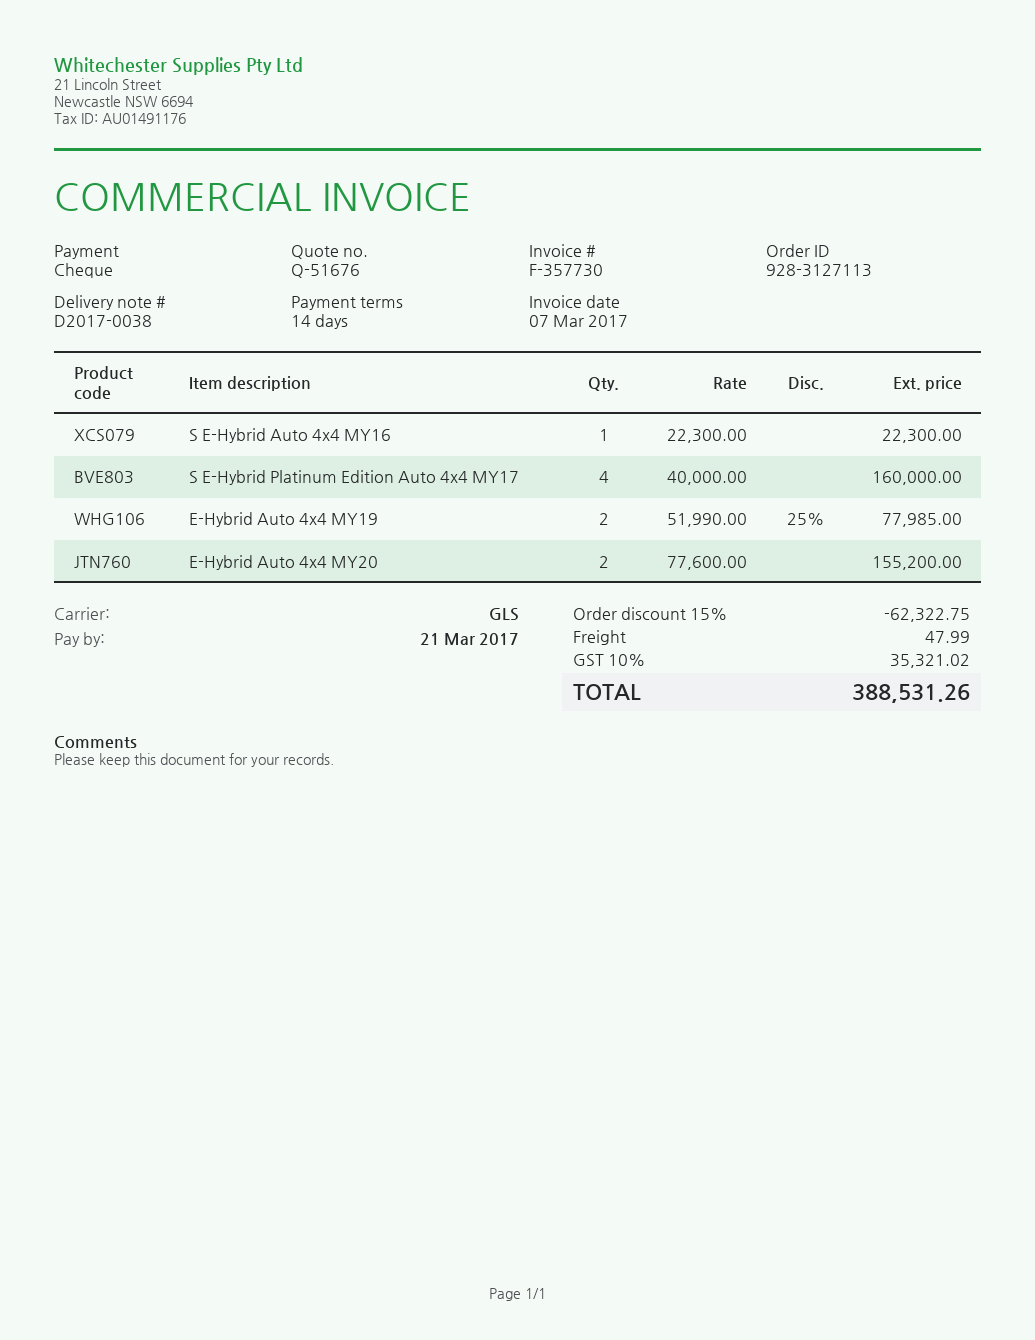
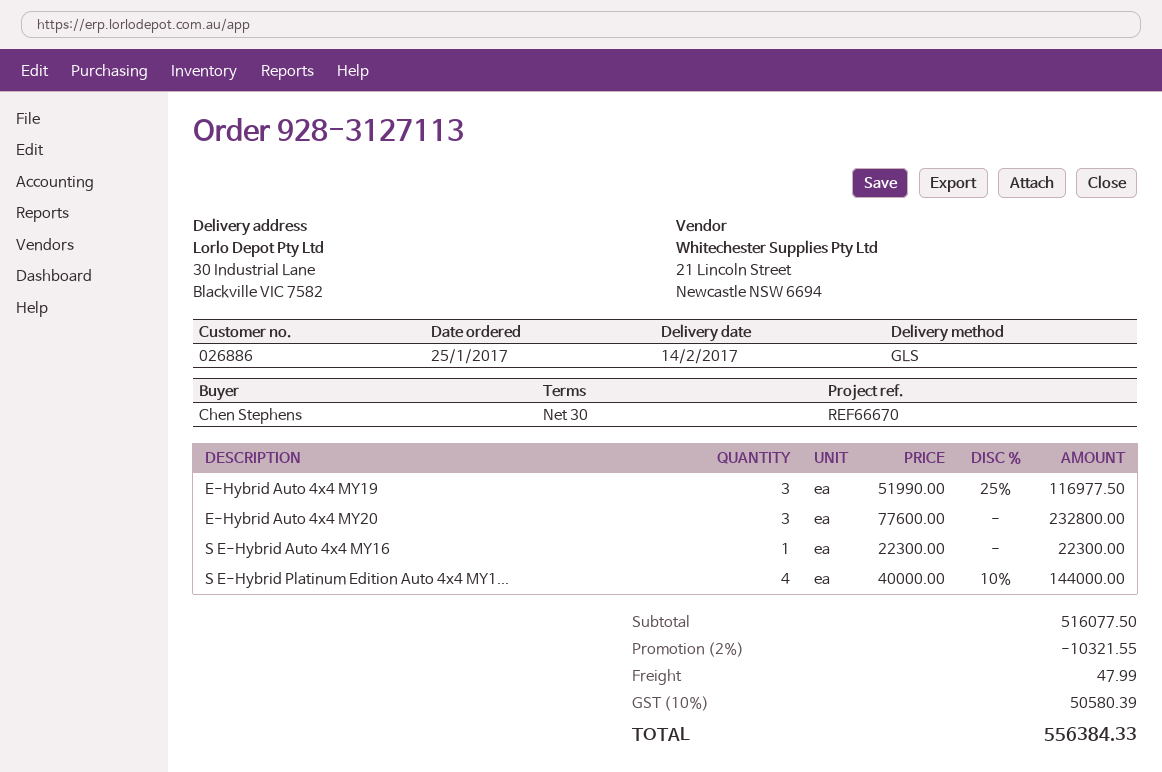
payment terms: 14 days -> 30 days
S E-Hybrid Platinum Edition Auto 4x4 MY17: 4 x 40000.00 = 160000.00 -> 4 x 40000.00 - 10% = 144000.00
E-Hybrid Auto 4x4 MY19: 2 x 51990.00 - 25% = 77985.00 -> 3 x 51990.00 - 25% = 116977.50
E-Hybrid Auto 4x4 MY20: 2 x 77600.00 = 155200.00 -> 3 x 77600.00 = 232800.00
discount: 15% = 62322.75 -> 2% = 10321.55
tax: 10% = 35321.02 -> 10% = 50580.39
total: 388531.26 -> 556384.33

